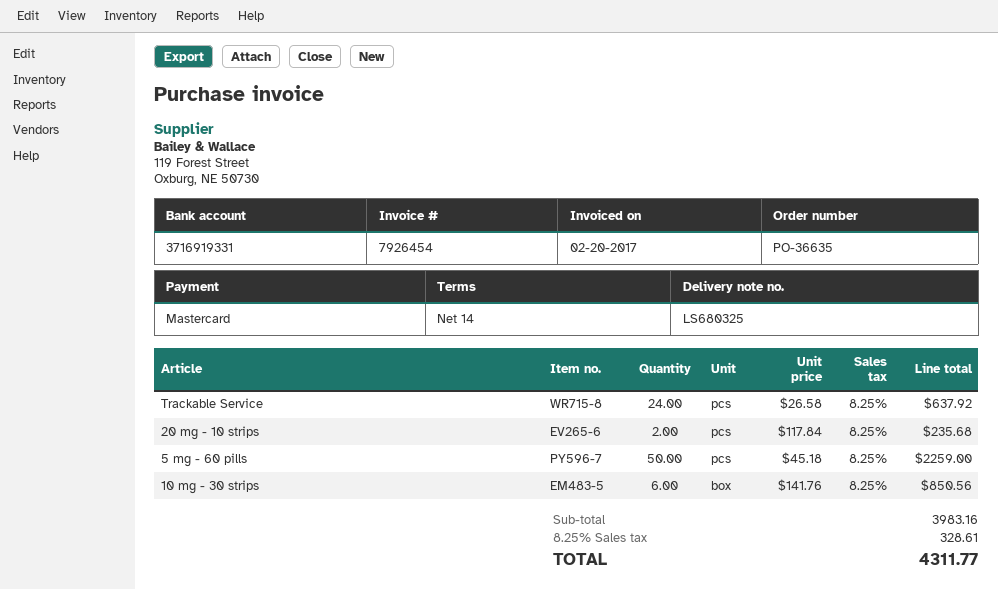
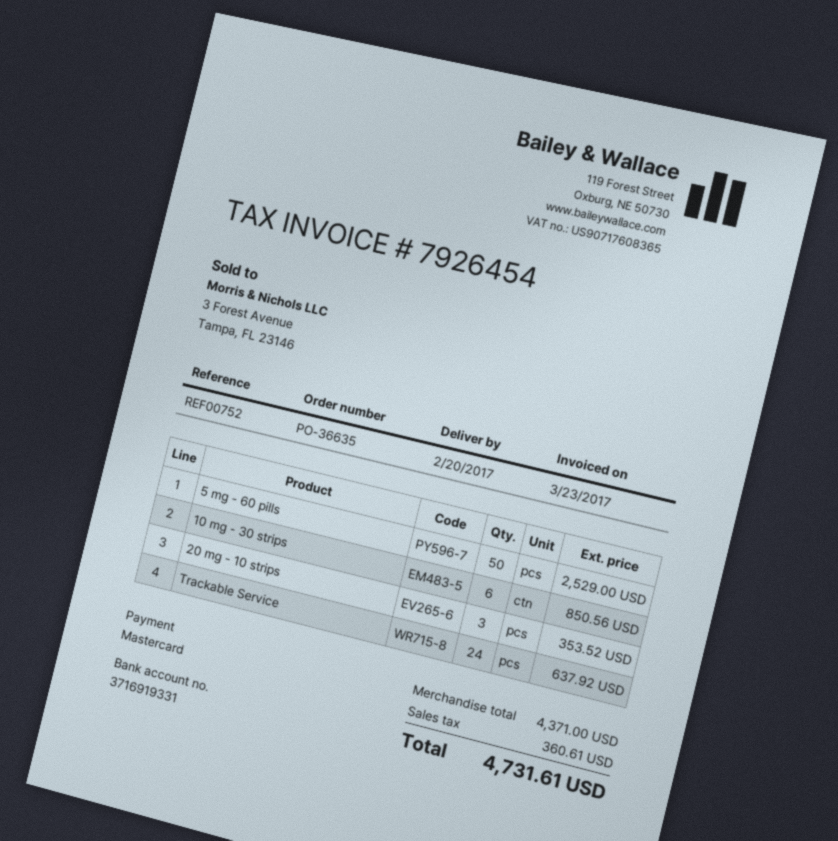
invoice date: 2017-02-20 -> 2017-03-23
20 mg - 10 strips: 2 for 235.68 -> 3 for 353.52
5 mg - 60 pills: 50 for 2259.00 -> 50 for 2529.00
subtotal: 3983.16 -> 4371.00
tax: 328.61 -> 360.61
total: 4311.77 -> 4731.61

